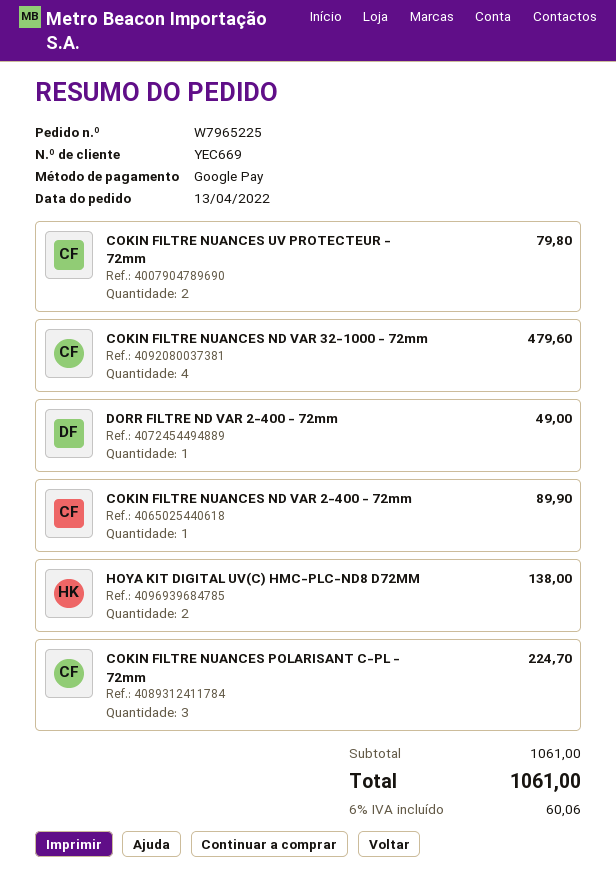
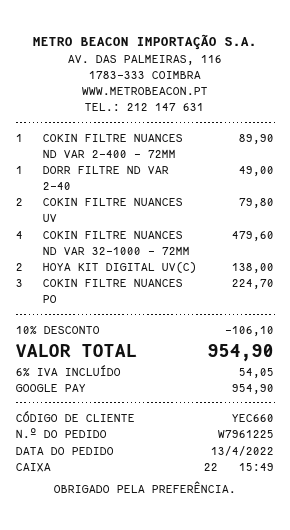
order number: W7965225 -> W7961225
customer number: YEC669 -> YEC660
discount: none -> 10% = 106.10
tax: 6% = 60.06 -> 6% = 54.05
total: 1061.00 -> 954.90

